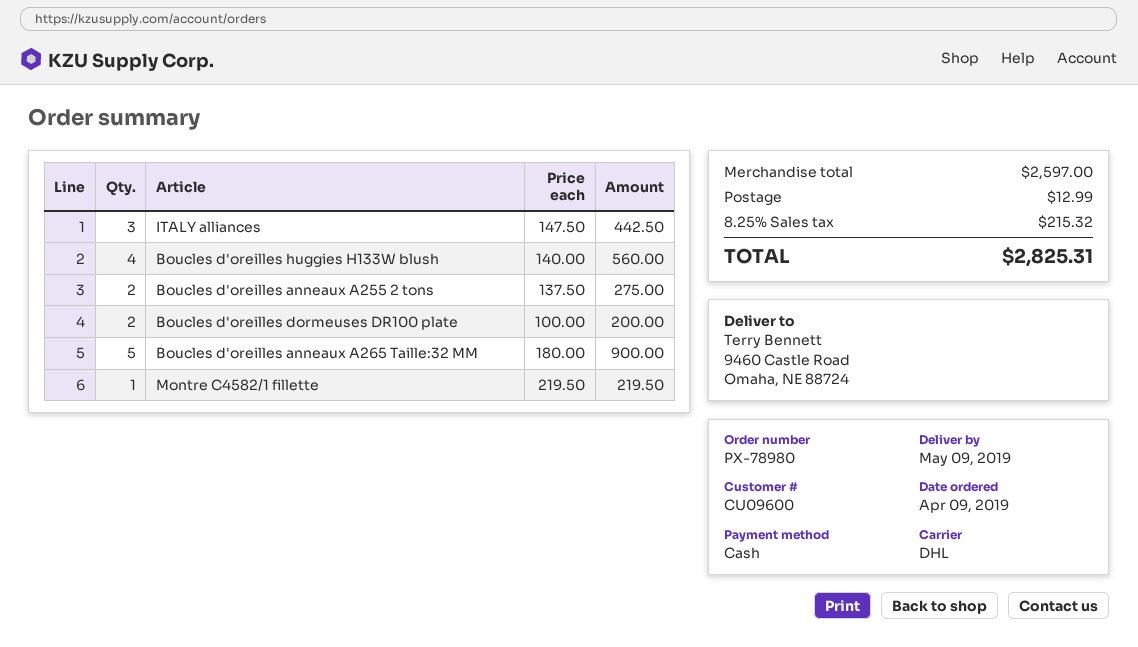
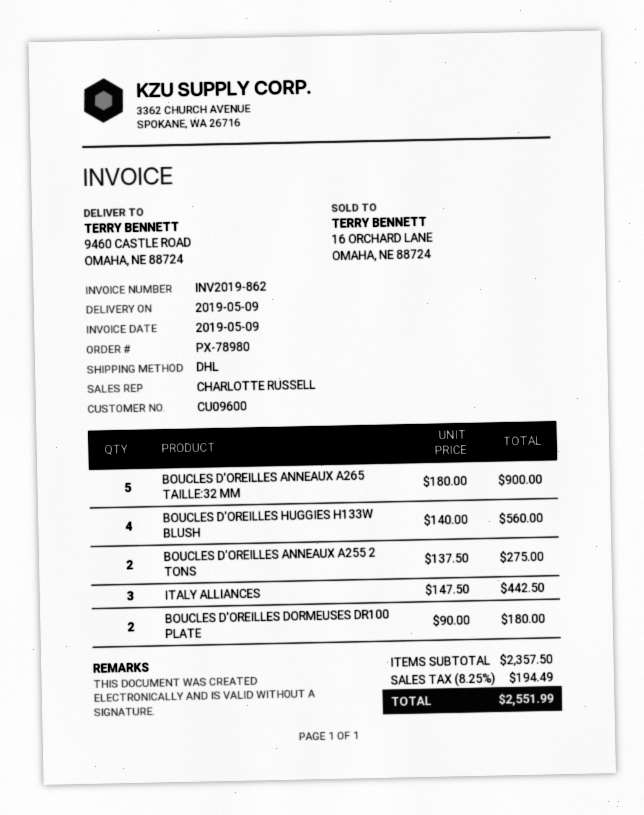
Boucles d'oreilles dormeuses DR100 plate: 2 x 100.00 = 200.00 -> 2 x 90.00 = 180.00
Montre C4582/1 fillette: 1 x 219.50 = 219.50 -> none
subtotal: 2597.00 -> 2357.50
shipping: 12.99 -> none
tax: 8.25% = 215.32 -> 8.25% = 194.49
total: 2825.31 -> 2551.99

